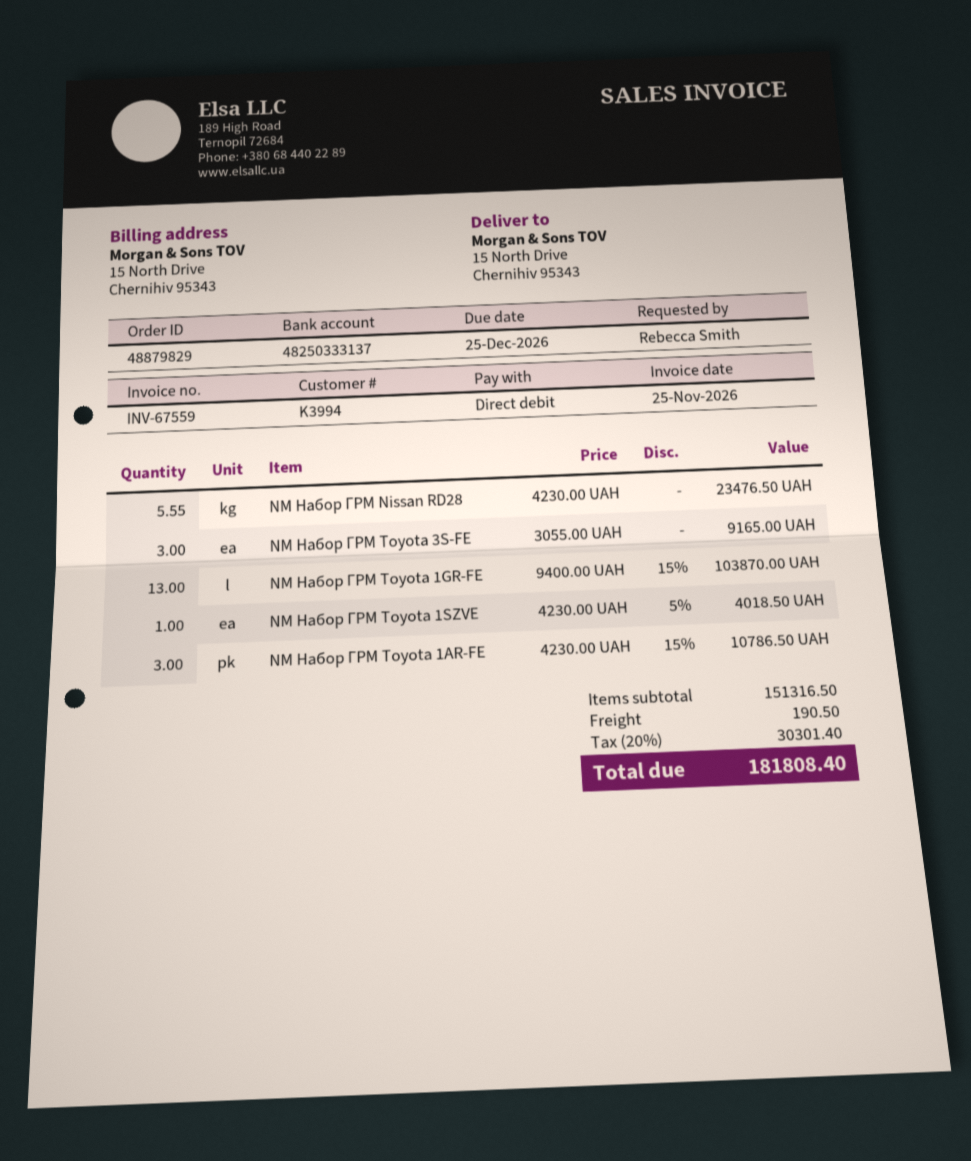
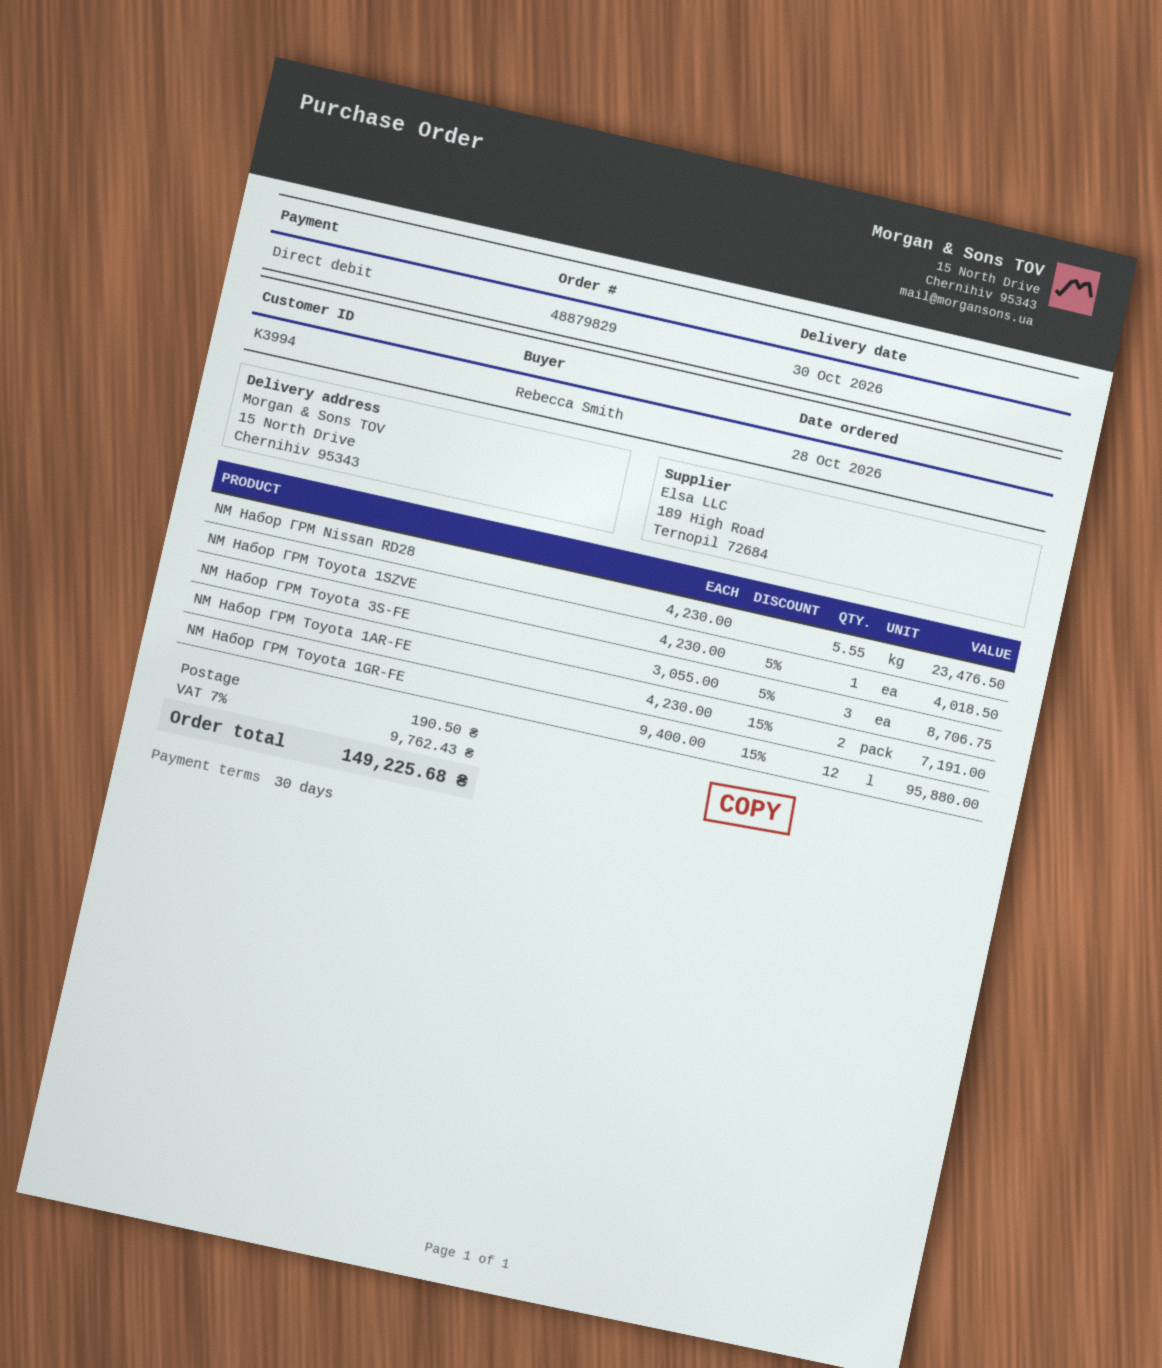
NM Набор ГРМ Toyota 3S-FE: 3 x 3055.00 = 9165.00 -> 3 x 3055.00 - 5% = 8706.75
NM Набор ГРМ Toyota 1GR-FE: 13 x 9400.00 - 15% = 103870.00 -> 12 x 9400.00 - 15% = 95880.00
NM Набор ГРМ Toyota 1AR-FE: 3 x 4230.00 - 15% = 10786.50 -> 2 x 4230.00 - 15% = 7191.00
tax: 20% = 30301.40 -> 7% = 9762.43
total: 181808.40 -> 149225.68

